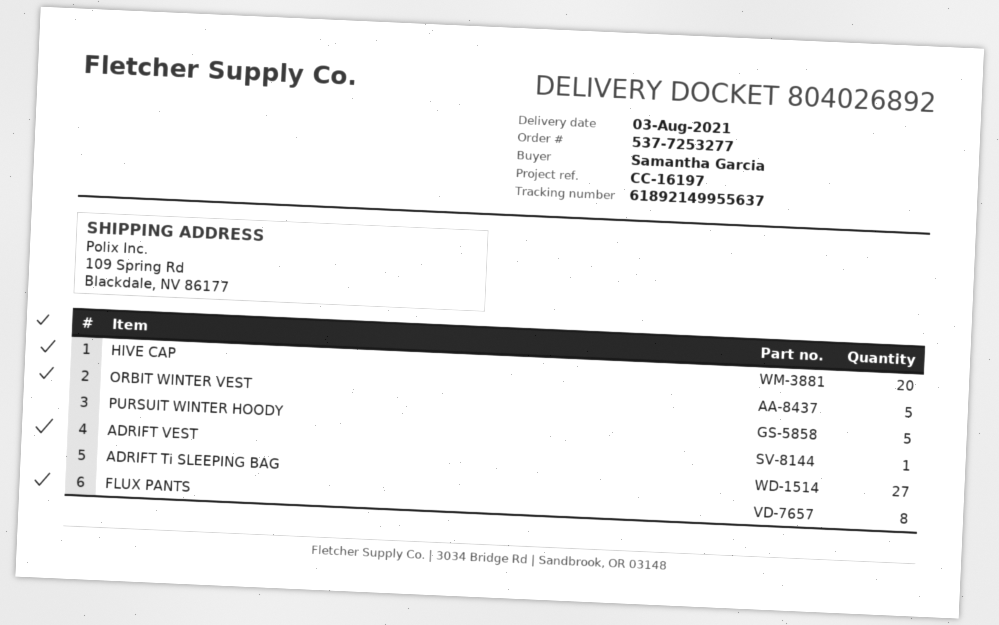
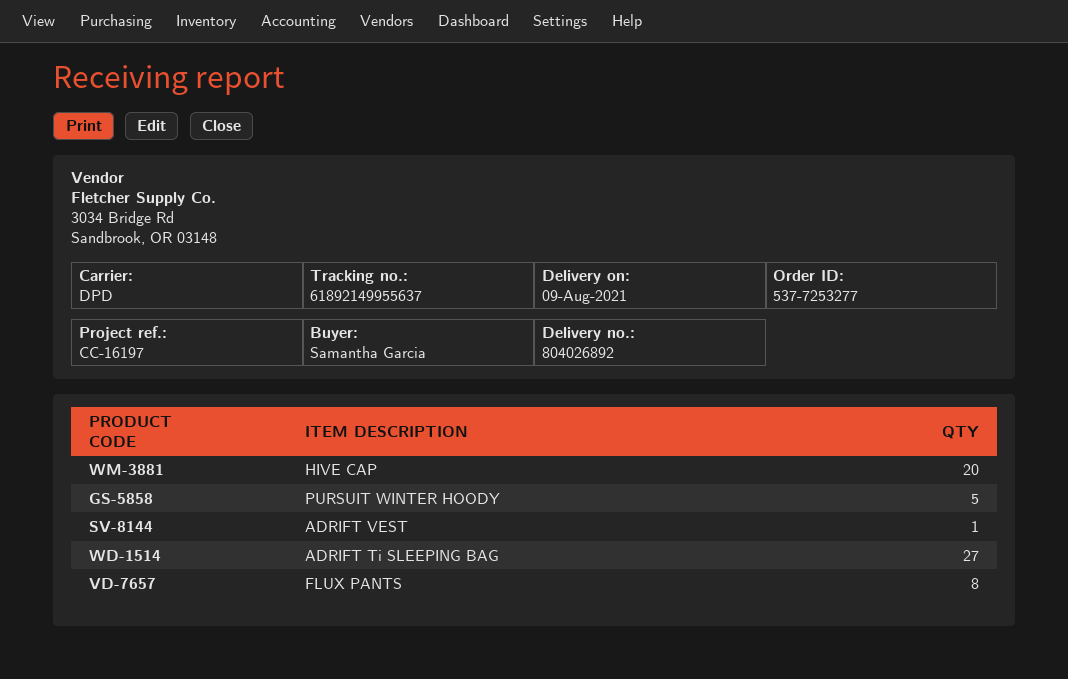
delivery date: 2021-08-03 -> 2021-08-09
ORBIT WINTER VEST: 5 -> none

